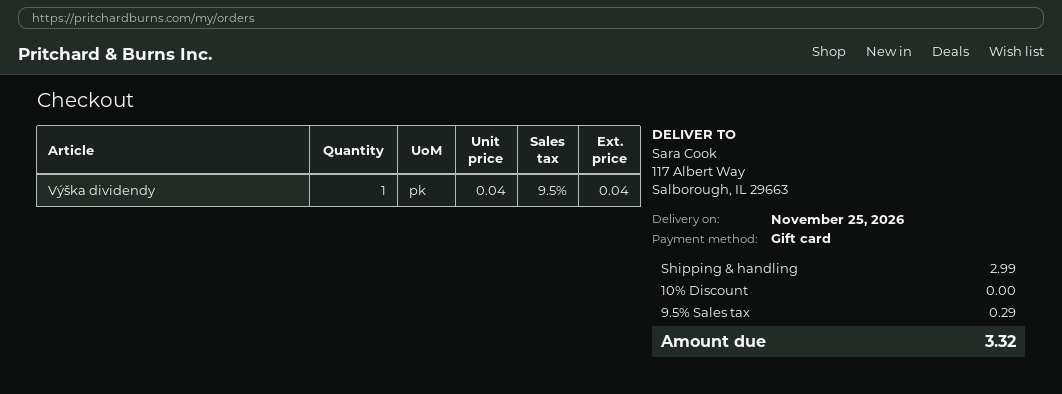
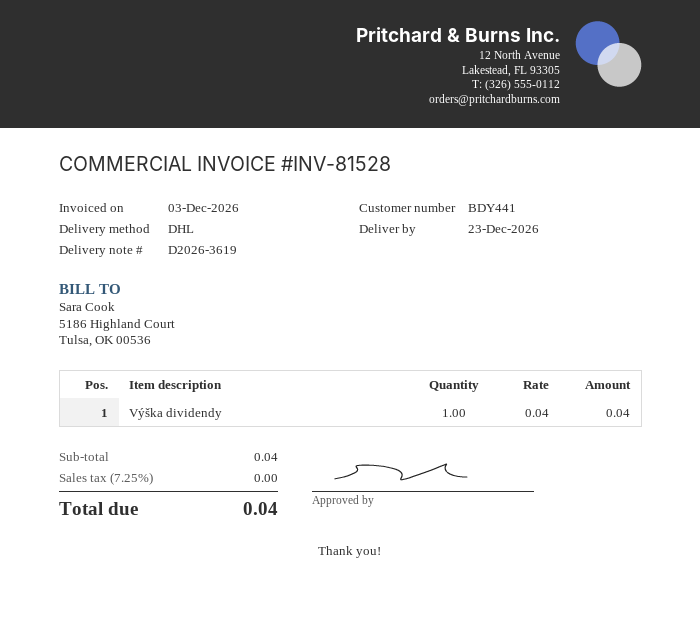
delivery date: 2026-11-25 -> 2026-12-23
discount: 10% = 0.00 -> none
shipping: 2.99 -> none
tax: 9.5% = 0.29 -> 7.25% = 0.00
total: 3.32 -> 0.04

